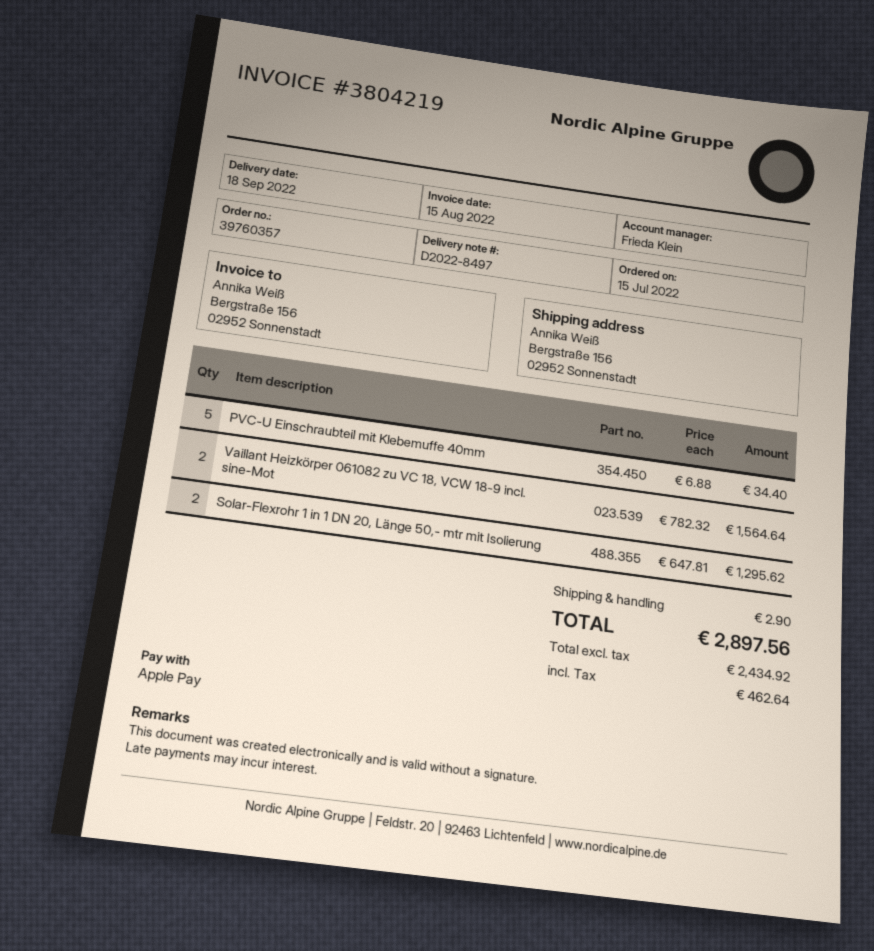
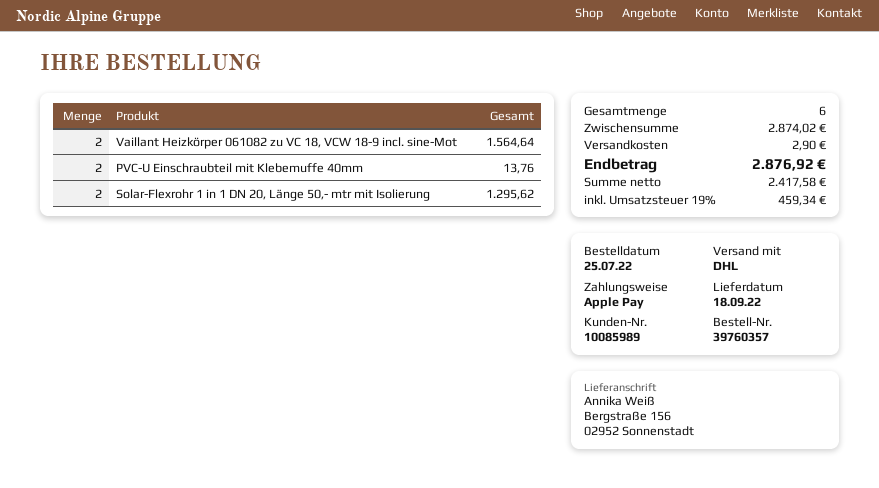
order date: 2022-07-15 -> 2022-07-25
PVC-U Einschraubteil mit Klebemuffe 40mm: 5 for 34.40 -> 2 for 13.76
net: 2434.92 -> 2417.58
tax: 462.64 -> 459.34
total: 2897.56 -> 2876.92

